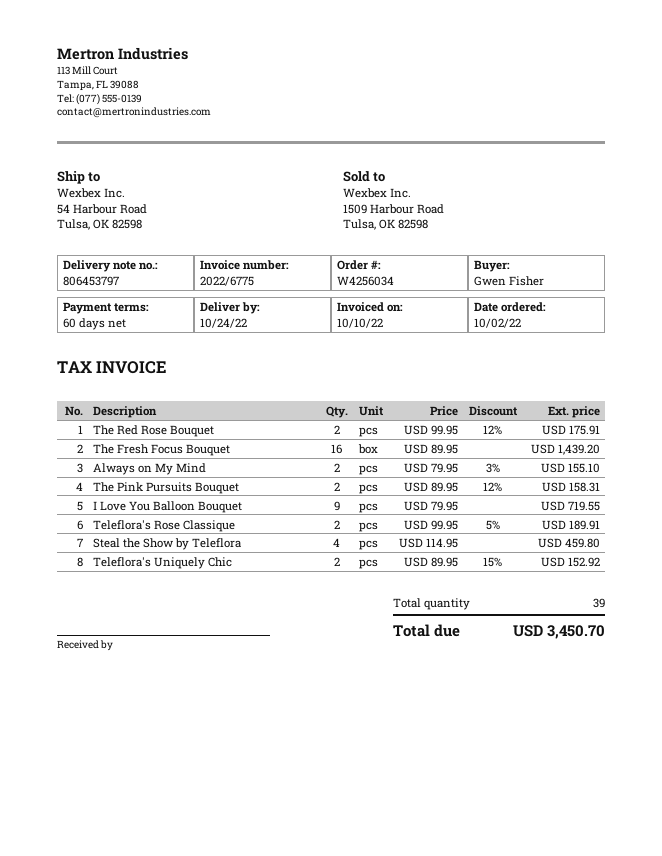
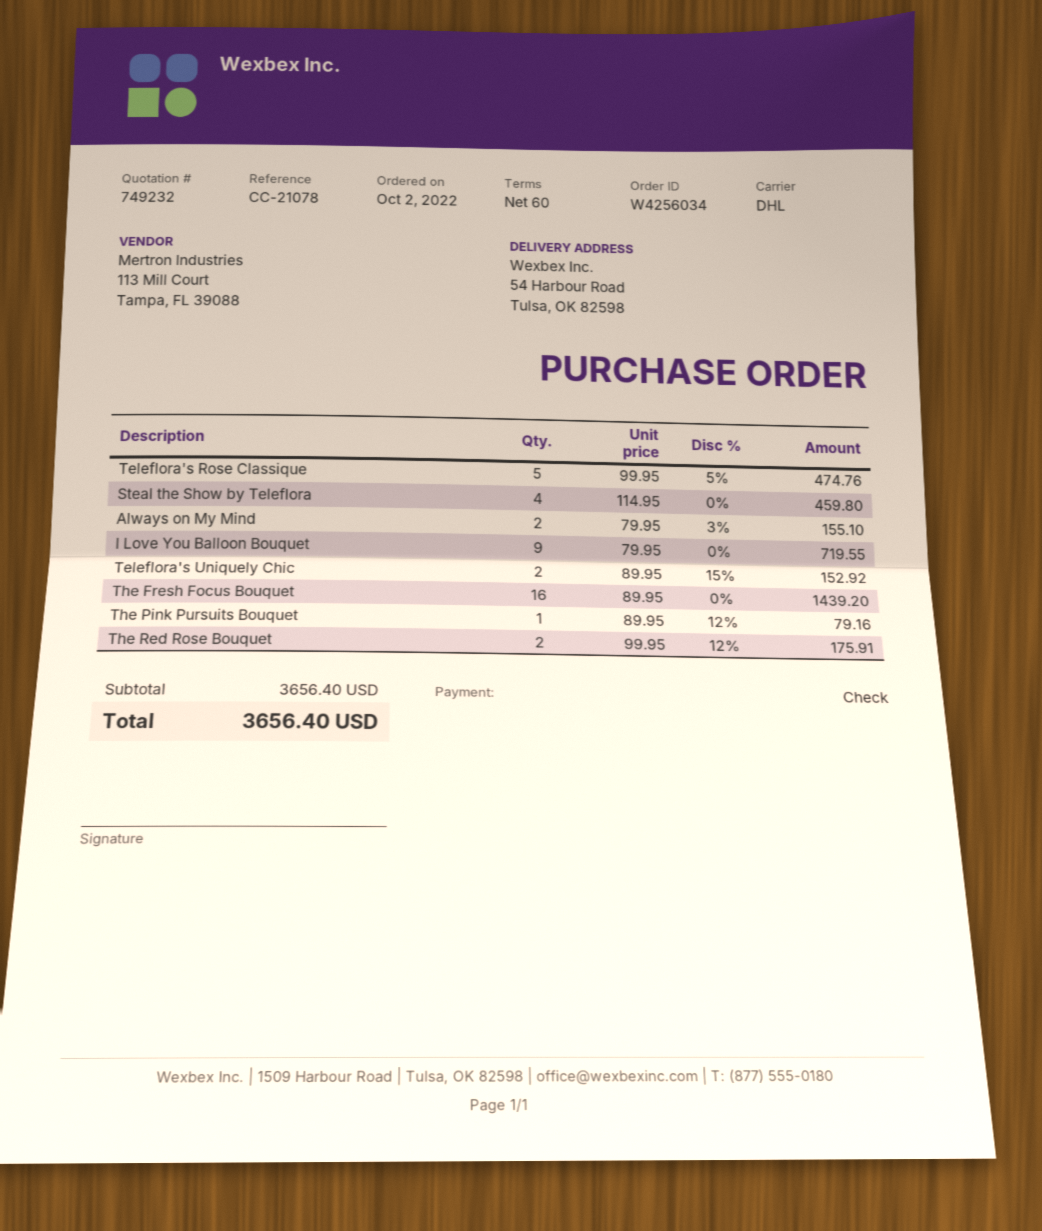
The Pink Pursuits Bouquet: 2 x 89.95 - 12% = 158.31 -> 1 x 89.95 - 12% = 79.16
Teleflora's Rose Classique: 2 x 99.95 - 5% = 189.91 -> 5 x 99.95 - 5% = 474.76
total: 3450.70 -> 3656.40

